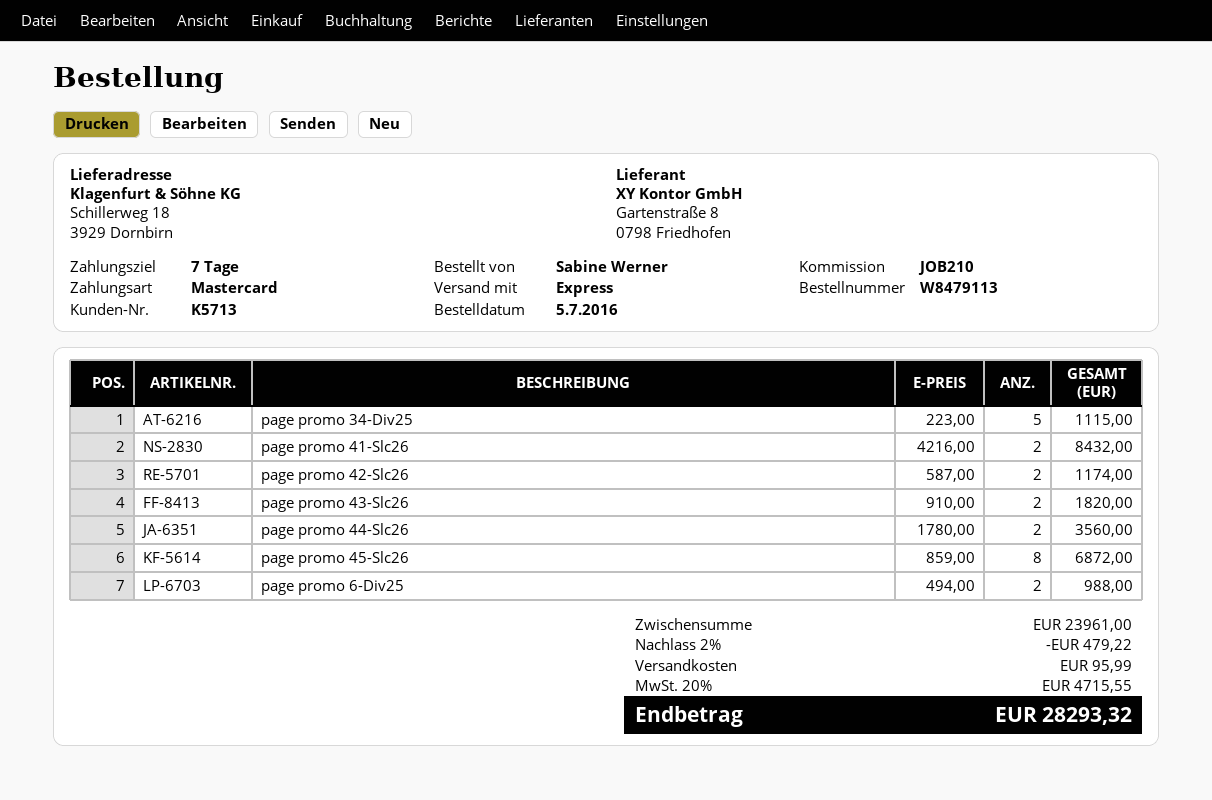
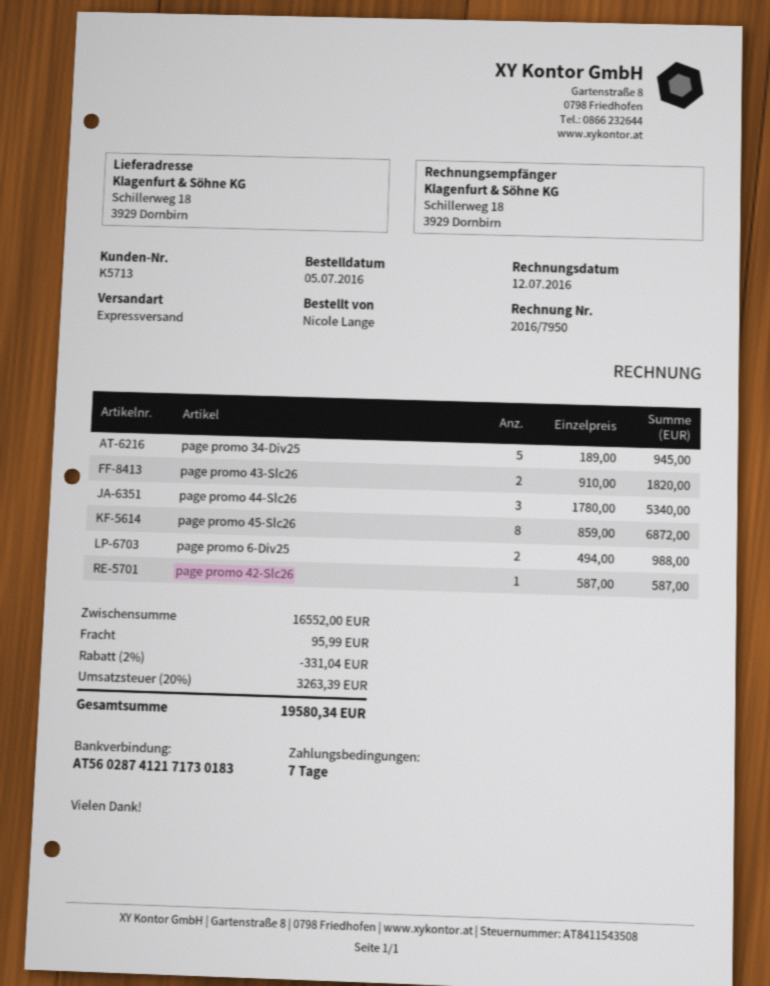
ordered by: Sabine Werner -> Nicole Lange
page promo 34-Div25: 5 x 223.00 = 1115.00 -> 5 x 189.00 = 945.00
page promo 41-Slc26: 2 x 4216.00 = 8432.00 -> none
page promo 42-Slc26: 2 x 587.00 = 1174.00 -> 1 x 587.00 = 587.00
page promo 44-Slc26: 2 x 1780.00 = 3560.00 -> 3 x 1780.00 = 5340.00
subtotal: 23961.00 -> 16552.00
discount: 2% = 479.22 -> 2% = 331.04
tax: 20% = 4715.55 -> 20% = 3263.39
total: 28293.32 -> 19580.34

